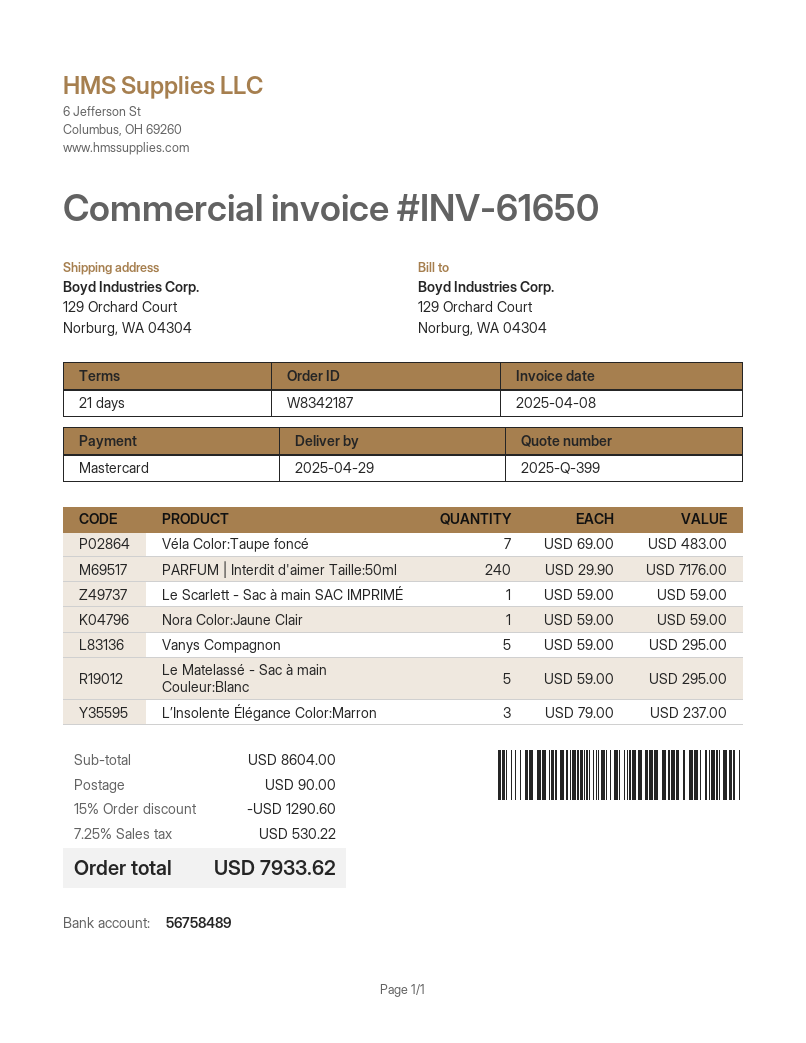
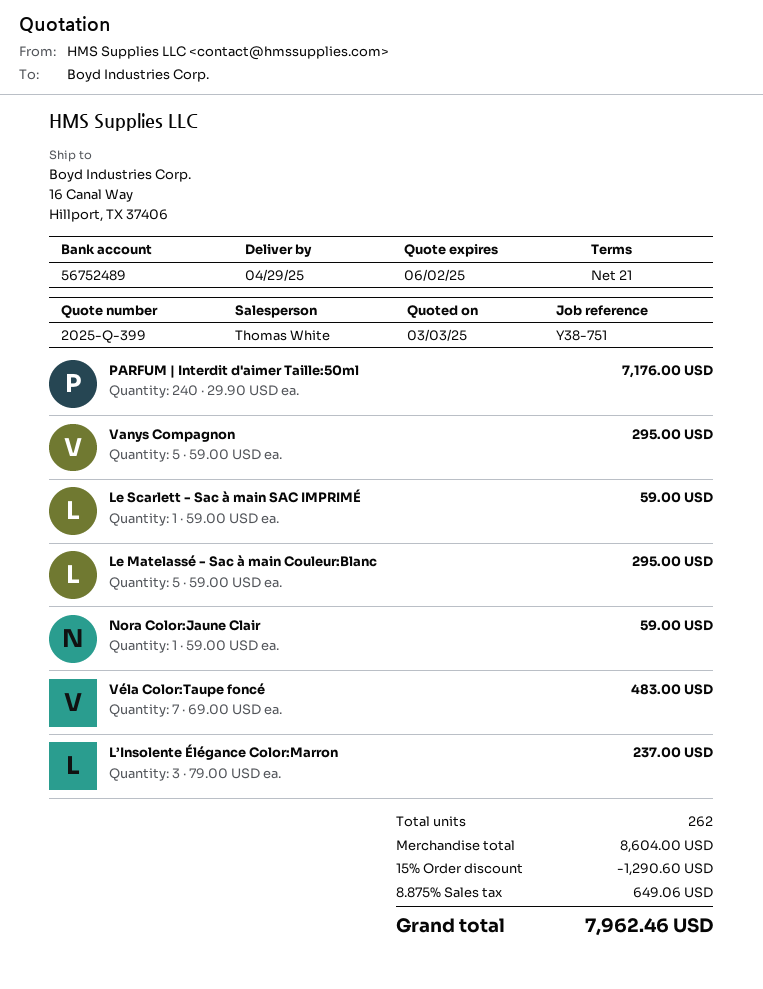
bank account: 56758489 -> 56752489
ship to: 129 Orchard Court, Norburg, WA 04304 -> 16 Canal Way, Hillport, TX 37406
shipping: 90.00 -> none
tax: 7.25% = 530.22 -> 8.875% = 649.06
total: 7933.62 -> 7962.46

